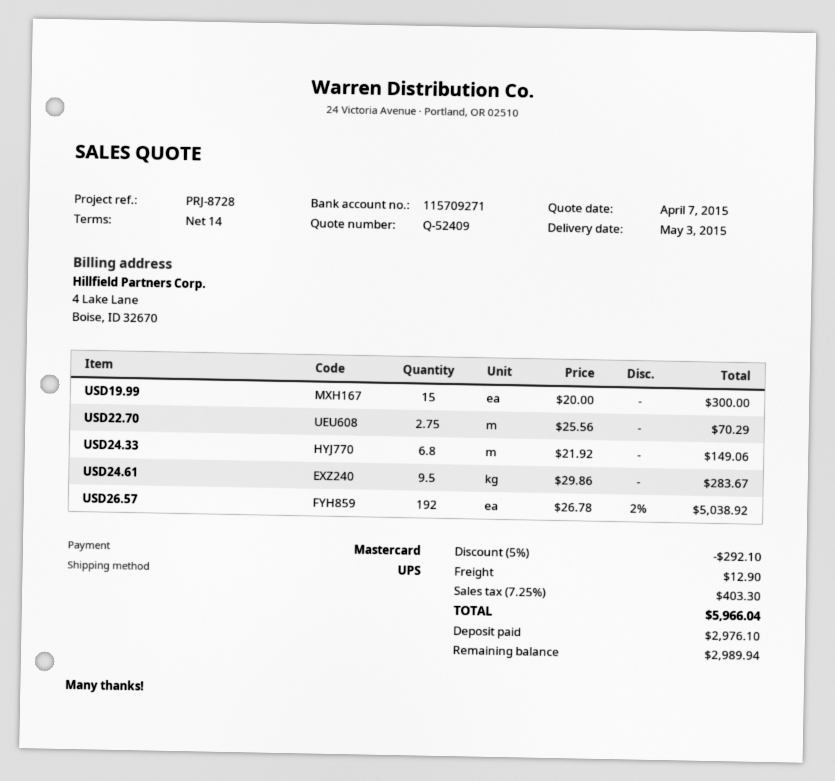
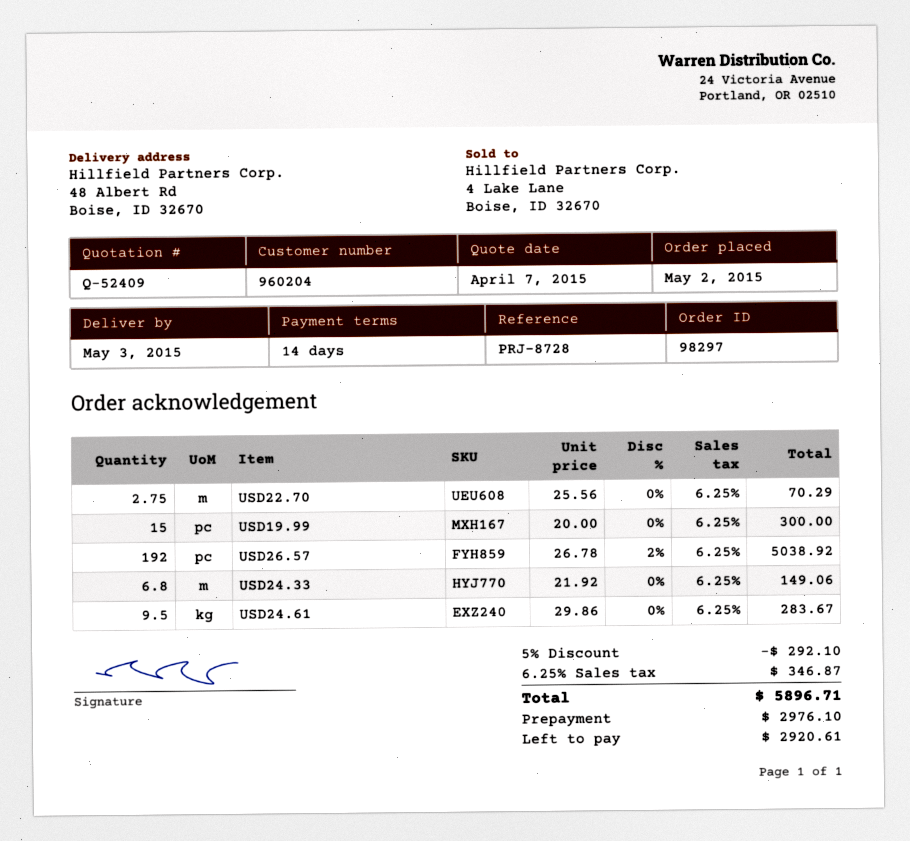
shipping: 12.90 -> none
tax: 7.25% = 403.30 -> 6.25% = 346.87
total: 5966.04 -> 5896.71
balance: 2989.94 -> 2920.61

